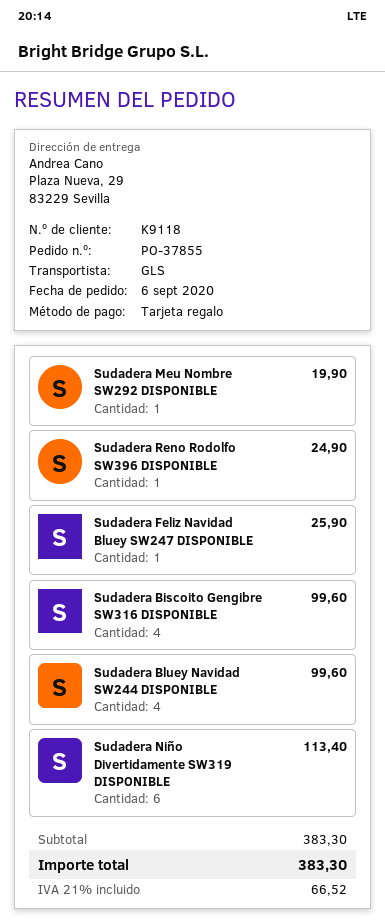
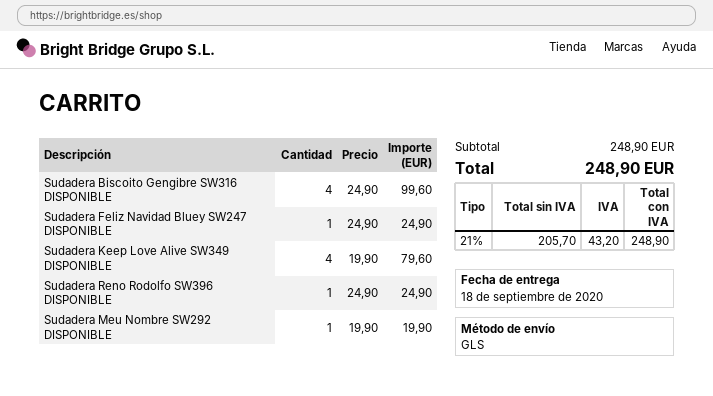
Sudadera Feliz Navidad Bluey SW247 DISPONIBLE: 1 for 25.90 -> 1 for 24.90
Sudadera Bluey Navidad SW244 DISPONIBLE: 4 for 99.60 -> none
Sudadera Niño Divertidamente SW319 DISPONIBLE: 6 for 113.40 -> none
Sudadera Keep Love Alive SW349 DISPONIBLE: none -> 4 for 79.60
subtotal: 383.30 -> 248.90
tax: 21% = 66.52 -> 21% = 43.20
total: 383.30 -> 248.90

